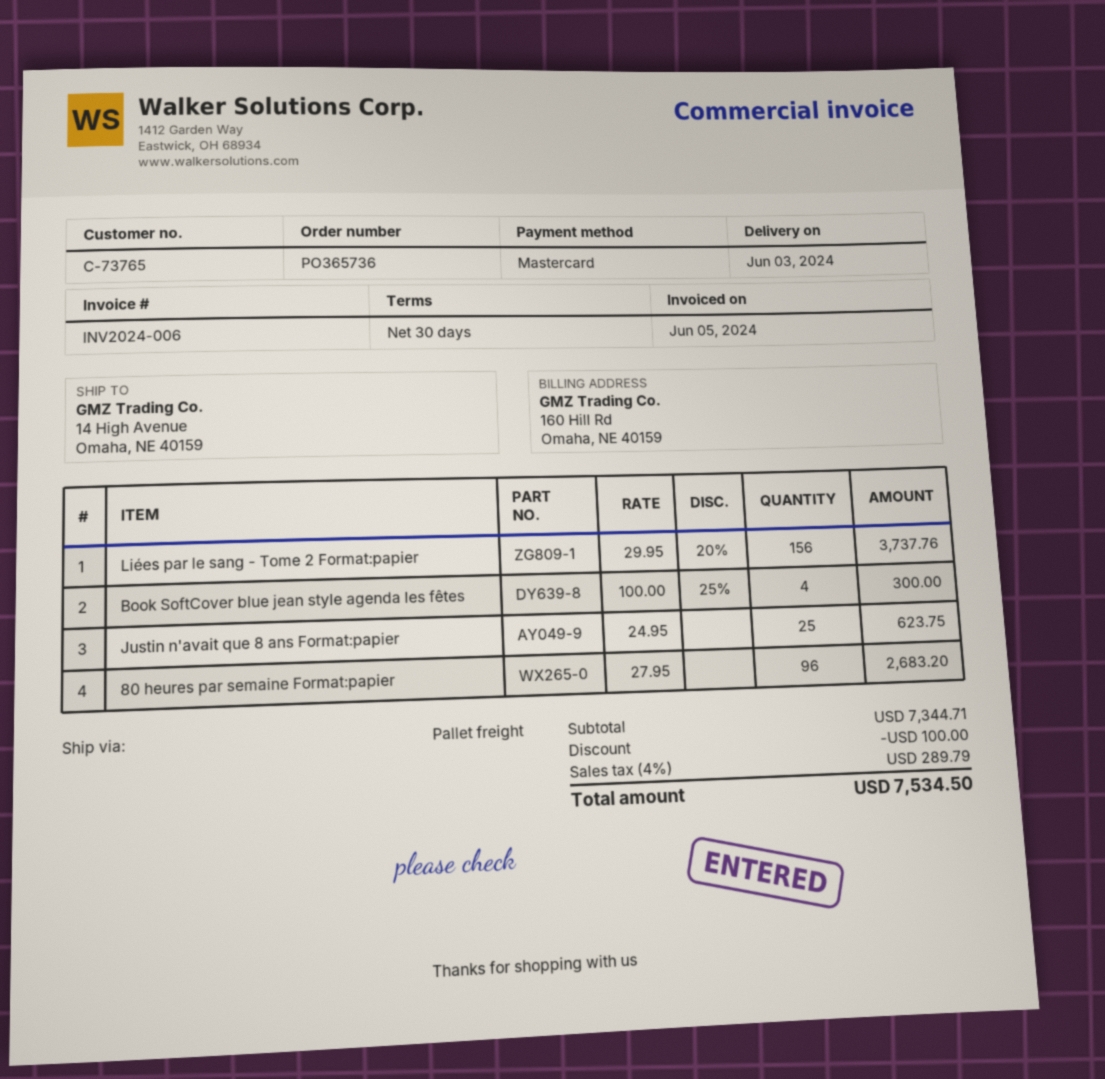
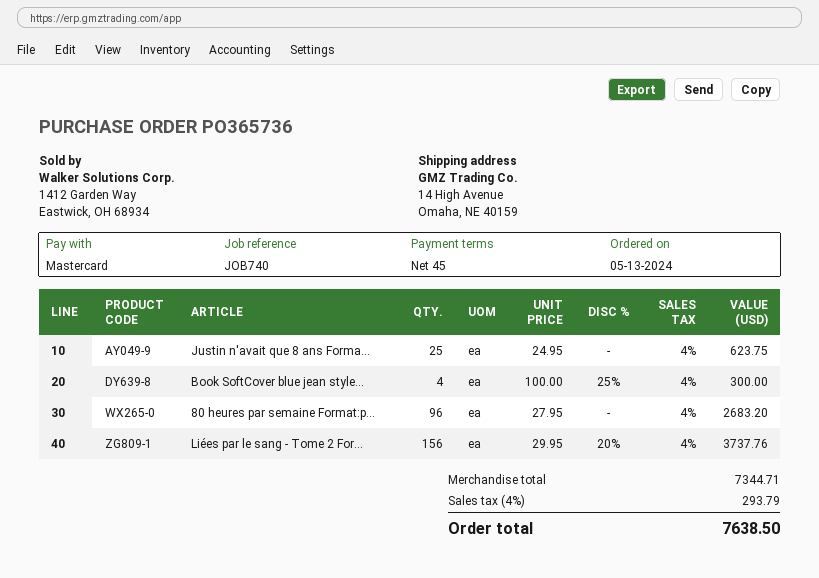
payment terms: 30 days -> 45 days
discount: 100.00 -> none
tax: 4% = 289.79 -> 4% = 293.79
total: 7534.50 -> 7638.50

